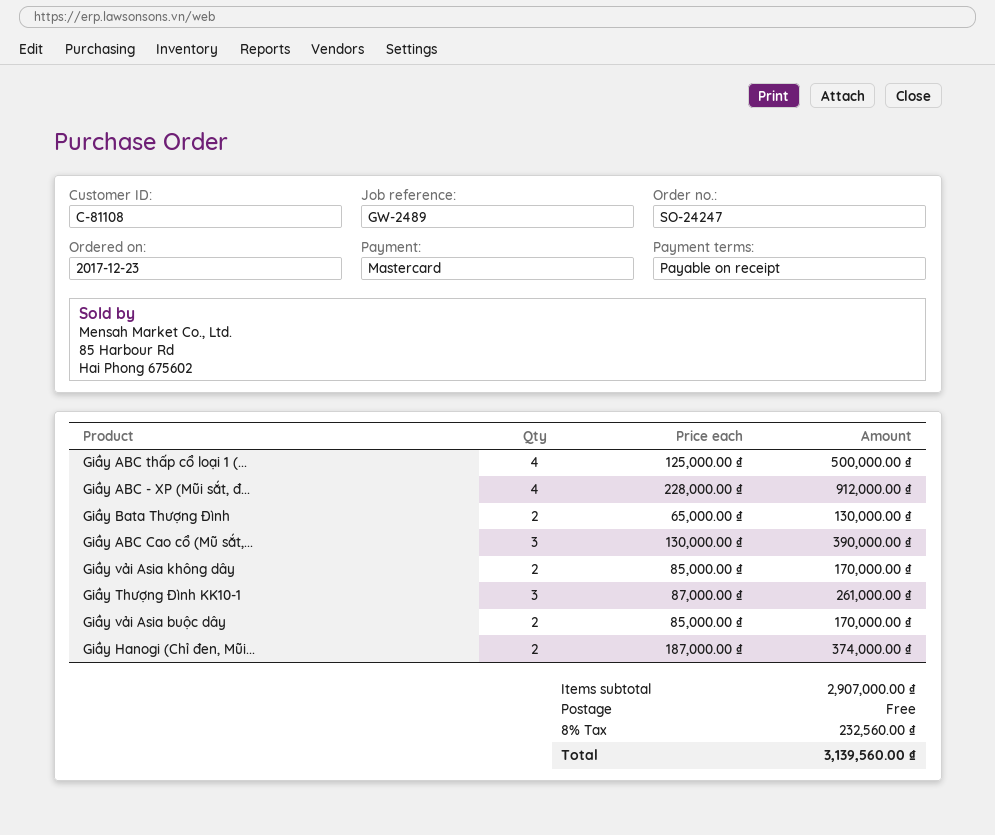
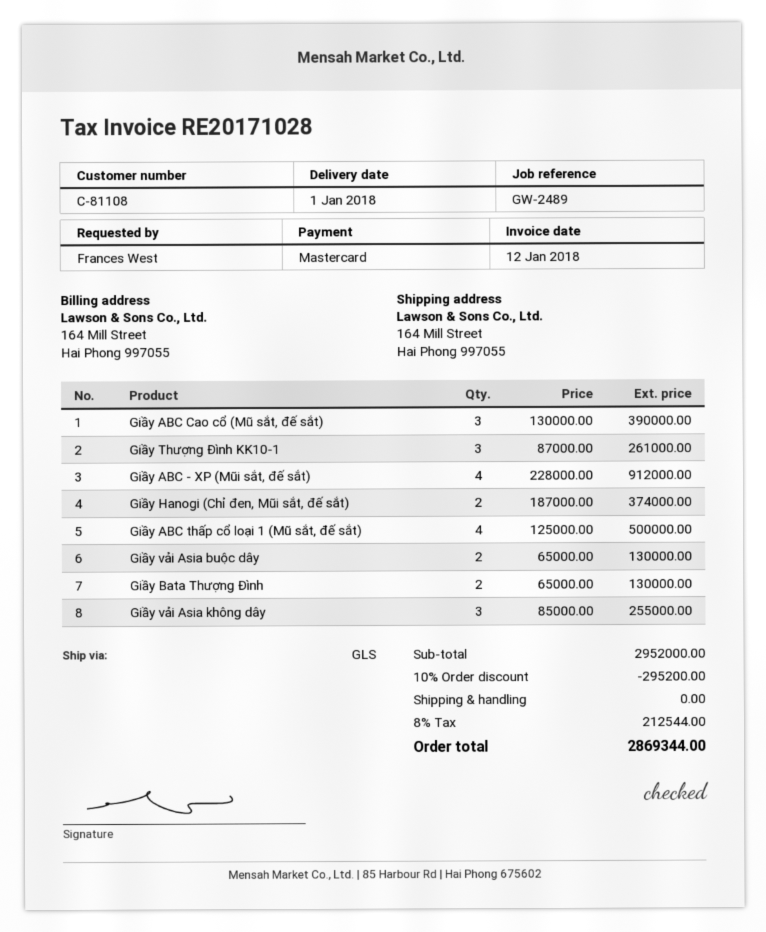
Giầy vải Asia không dây: 2 x 85000.00 = 170000.00 -> 3 x 85000.00 = 255000.00
Giầy vải Asia buộc dây: 2 x 85000.00 = 170000.00 -> 2 x 65000.00 = 130000.00
subtotal: 2907000.00 -> 2952000.00
discount: none -> 10% = 295200.00
tax: 8% = 232560.00 -> 8% = 212544.00
total: 3139560.00 -> 2869344.00

